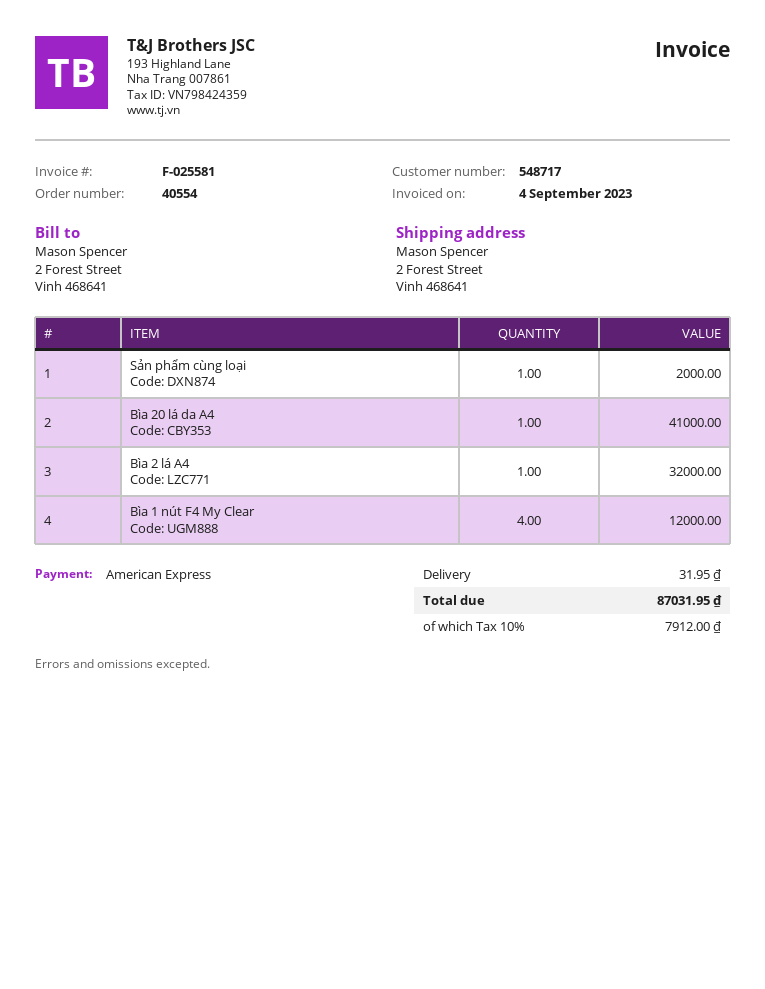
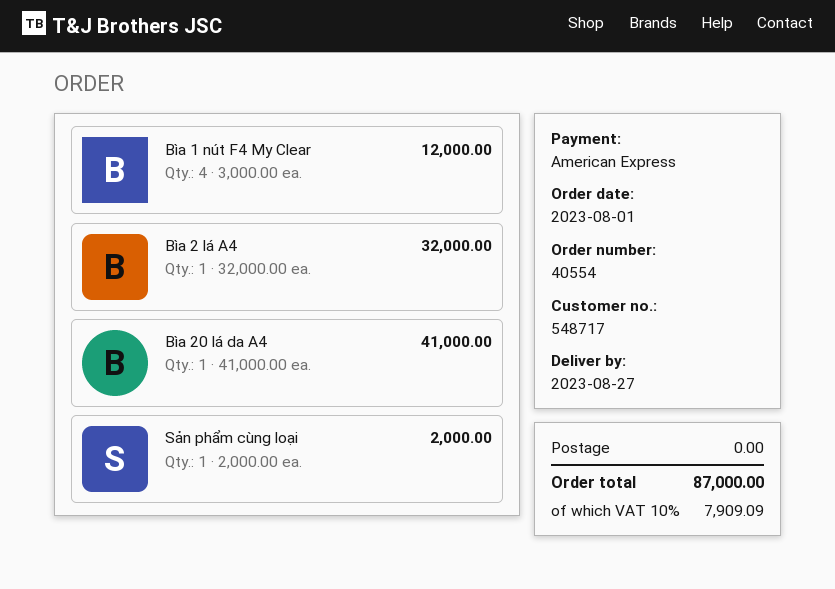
shipping: 31.95 -> 0.00
tax: 10% = 7912.00 -> 10% = 7909.09
total: 87031.95 -> 87000.00

